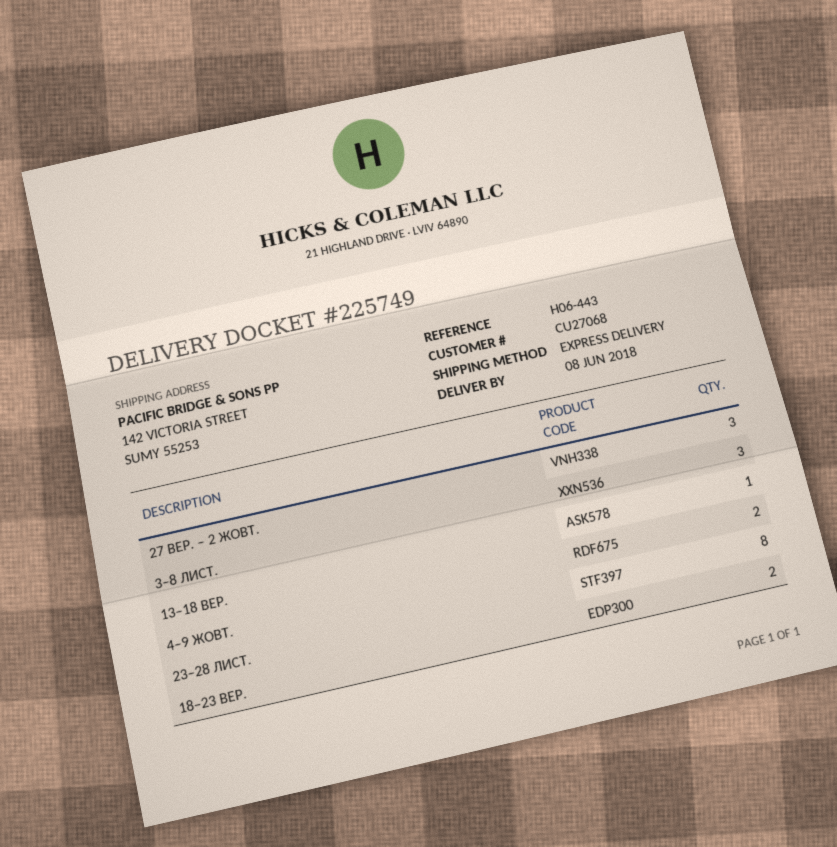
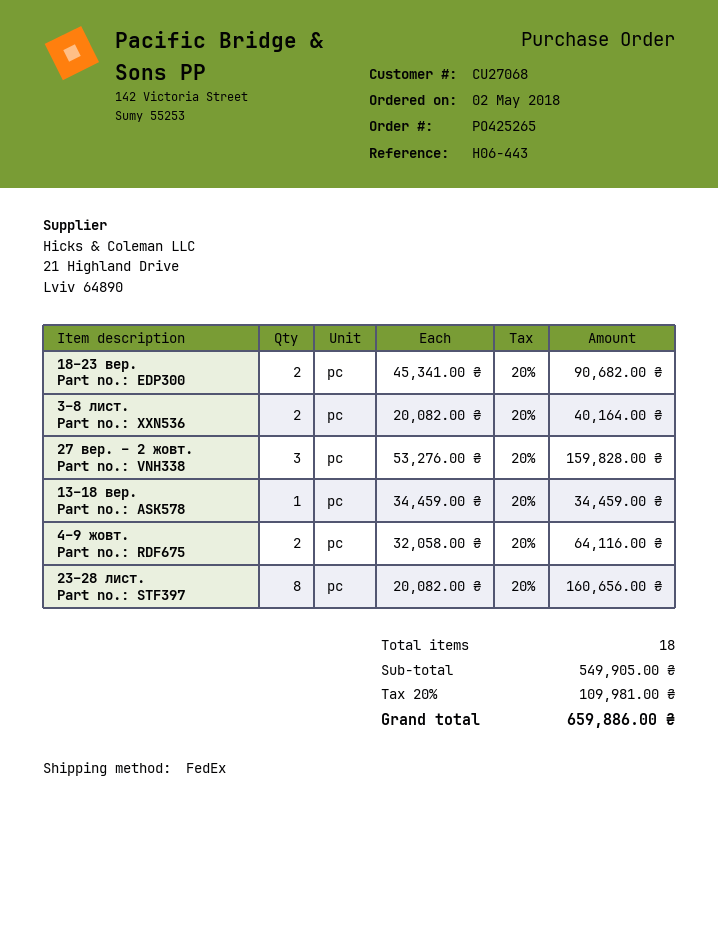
shipping method: express -> FedEx
3–8 ЛИСТ.: 3 -> 2

